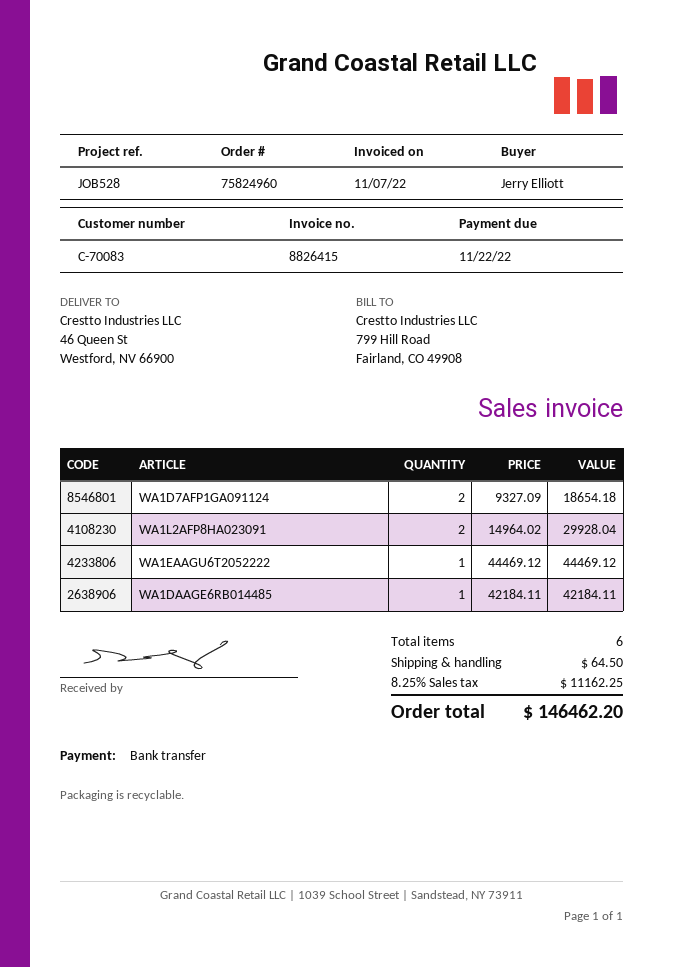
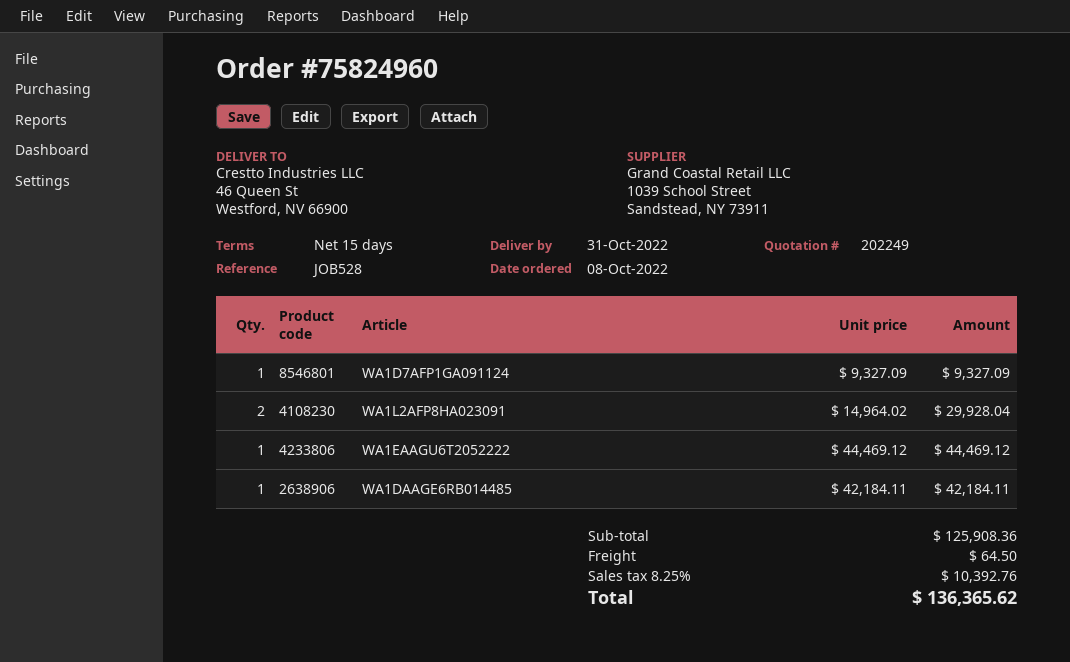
WA1D7AFP1GA091124: 2 x 9327.09 = 18654.18 -> 1 x 9327.09 = 9327.09
tax: 8.25% = 11162.25 -> 8.25% = 10392.76
total: 146462.20 -> 136365.62

